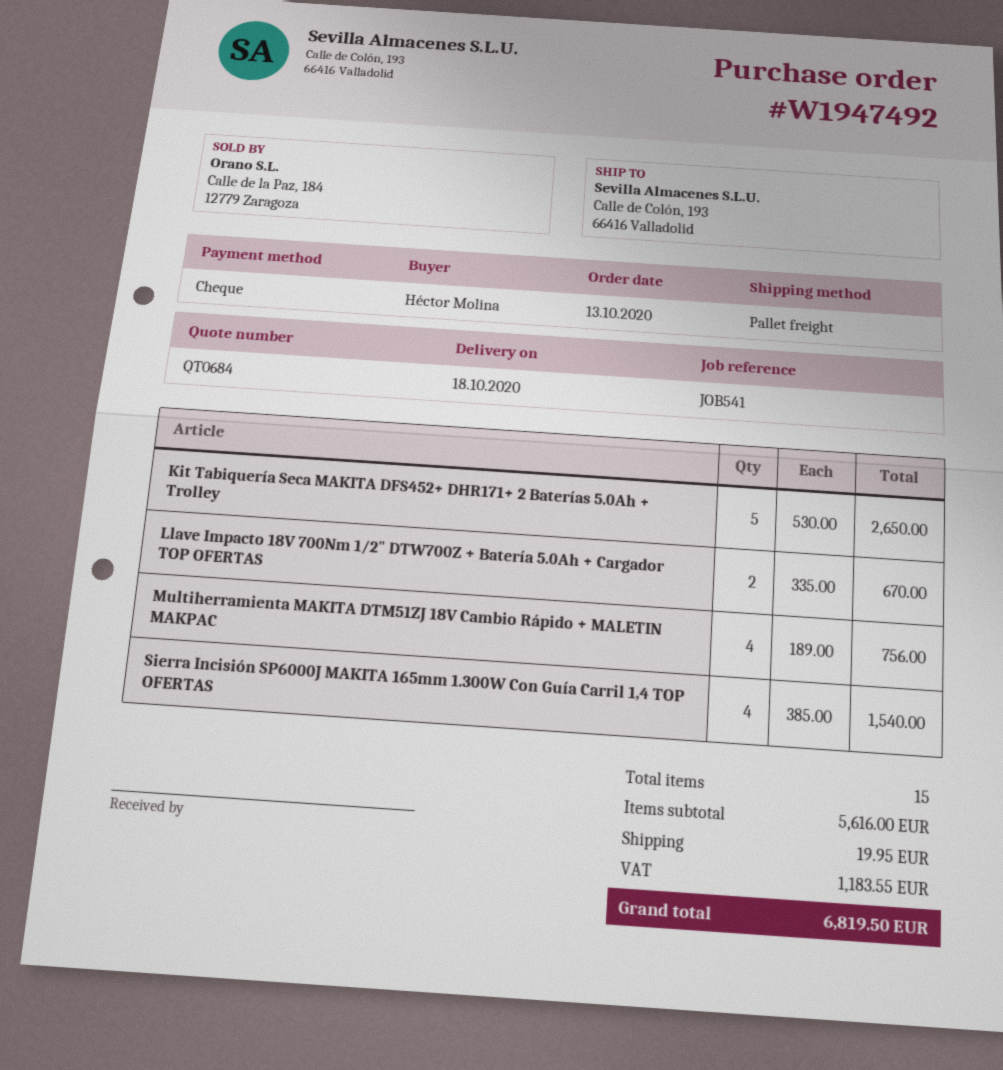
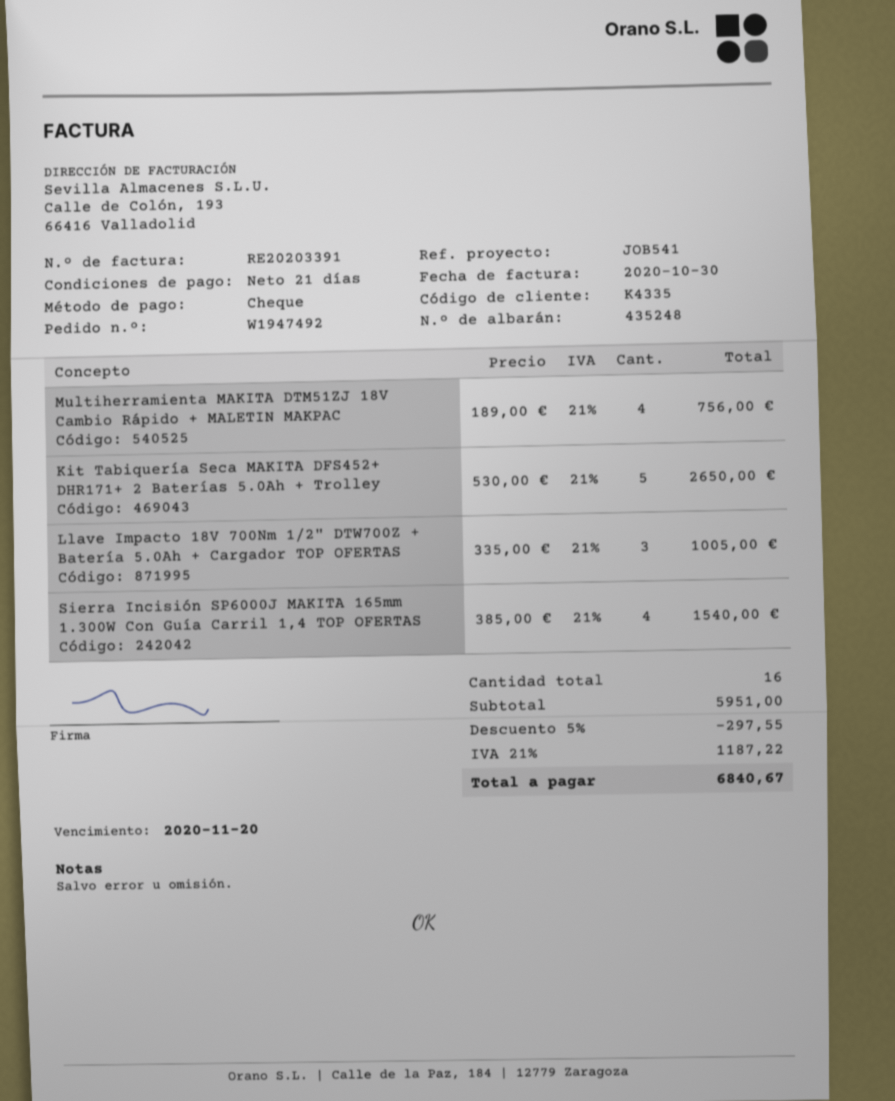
Llave Impacto 18V 700Nm 1/2" DTW700Z + Batería 5.0Ah + Cargador TOP OFERTAS: 2 x 335.00 = 670.00 -> 3 x 335.00 = 1005.00
total quantity: 15 -> 16
subtotal: 5616.00 -> 5951.00
discount: none -> 5% = 297.55
shipping: 19.95 -> none
tax: 1183.55 -> 1187.22
total: 6819.50 -> 6840.67

